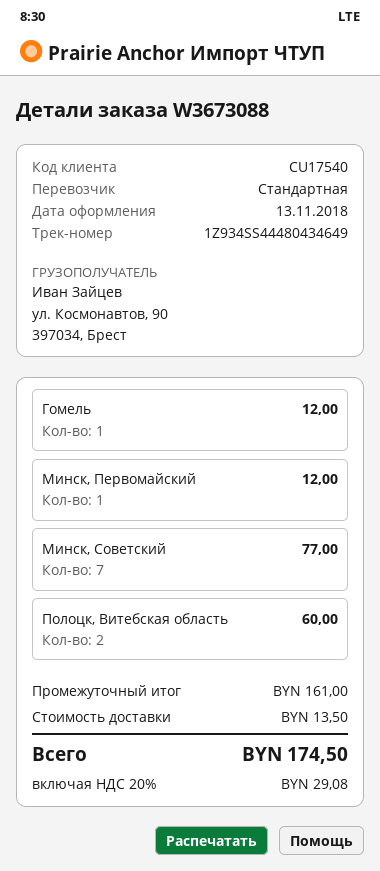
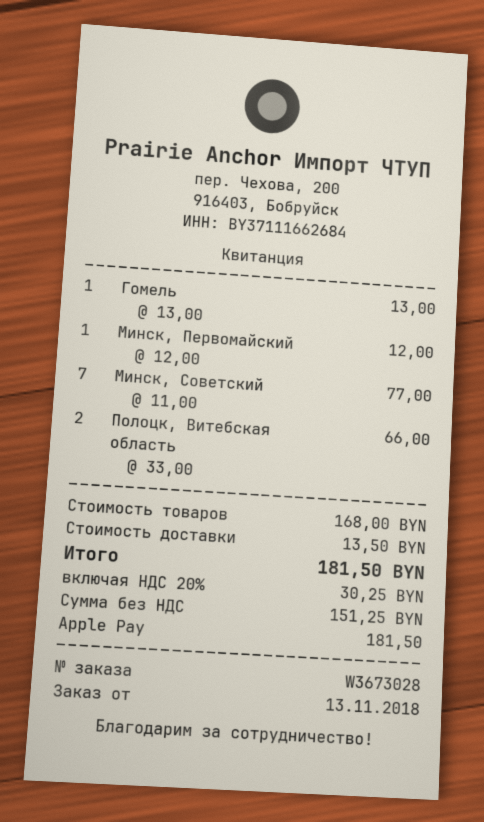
order number: W3673088 -> W3673028
Гомель: 1 for 12.00 -> 1 for 13.00
Полоцк, Витебская область: 2 for 60.00 -> 2 for 66.00
subtotal: 161.00 -> 168.00
tax: 20% = 29.08 -> 20% = 30.25
total: 174.50 -> 181.50

